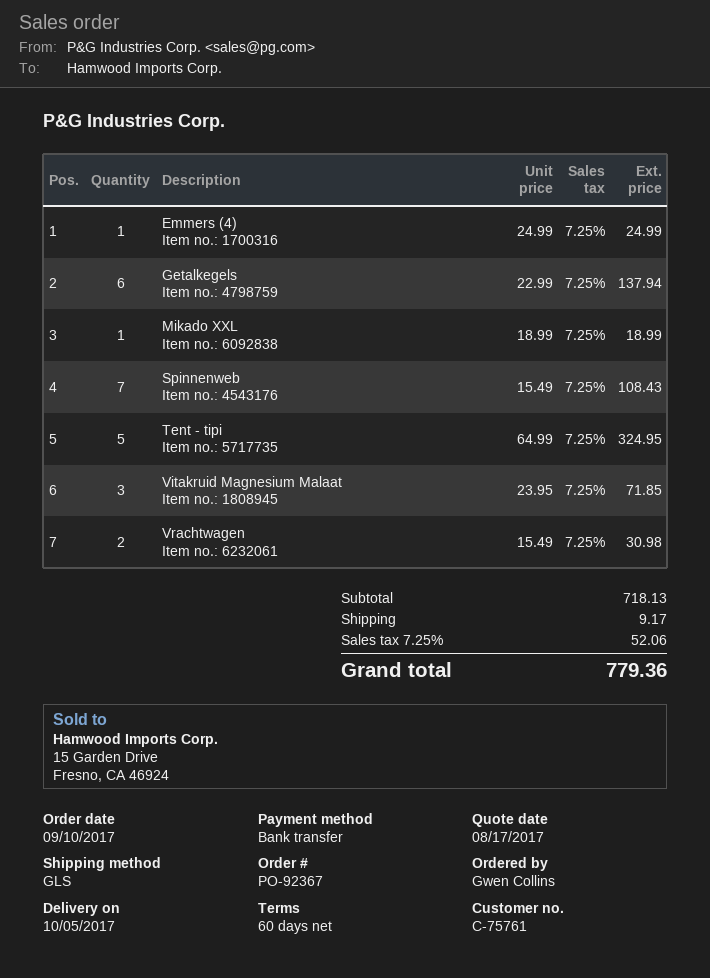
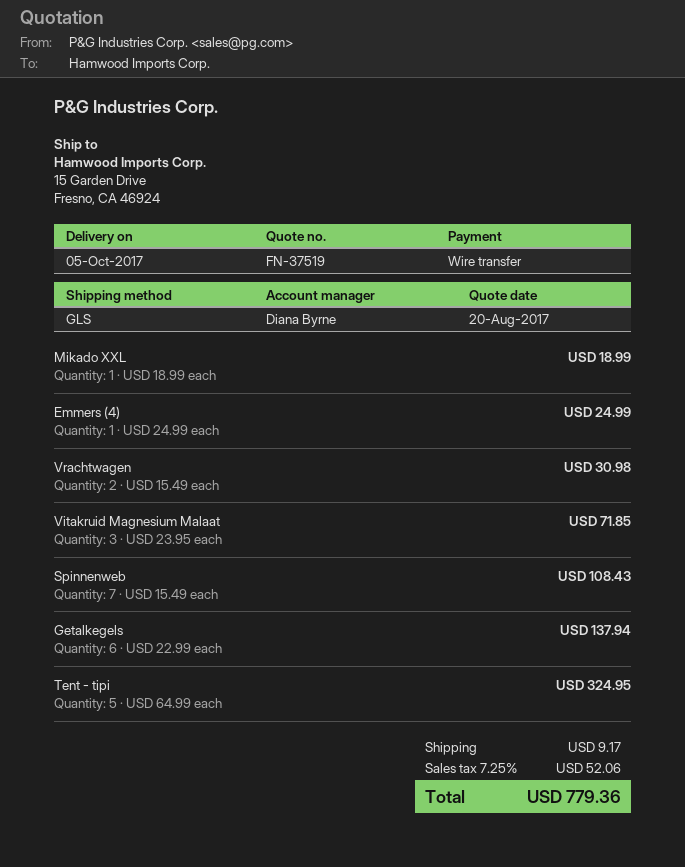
quote date: 2017-08-17 -> 2017-08-20

